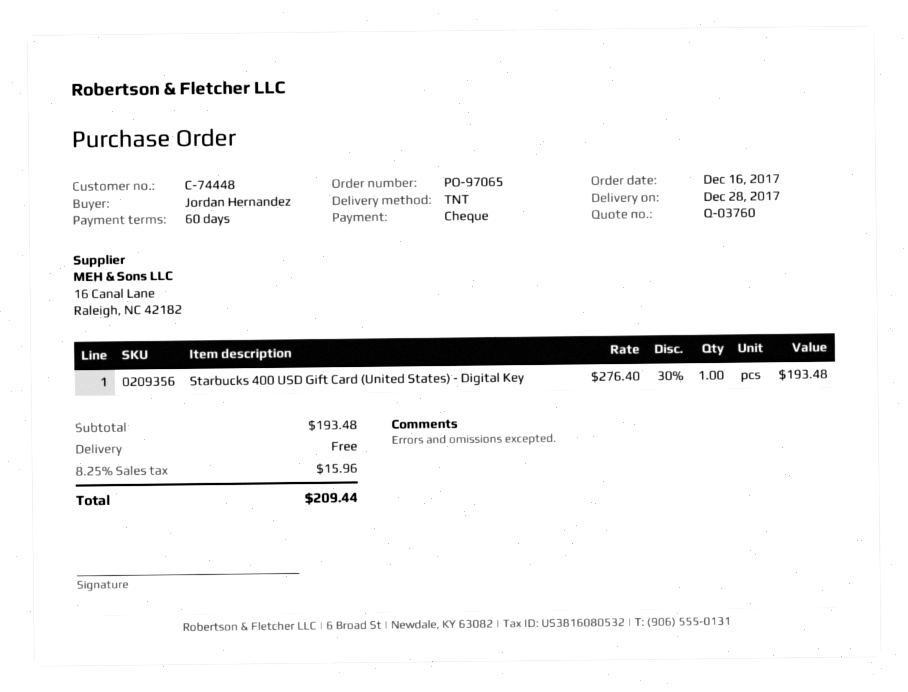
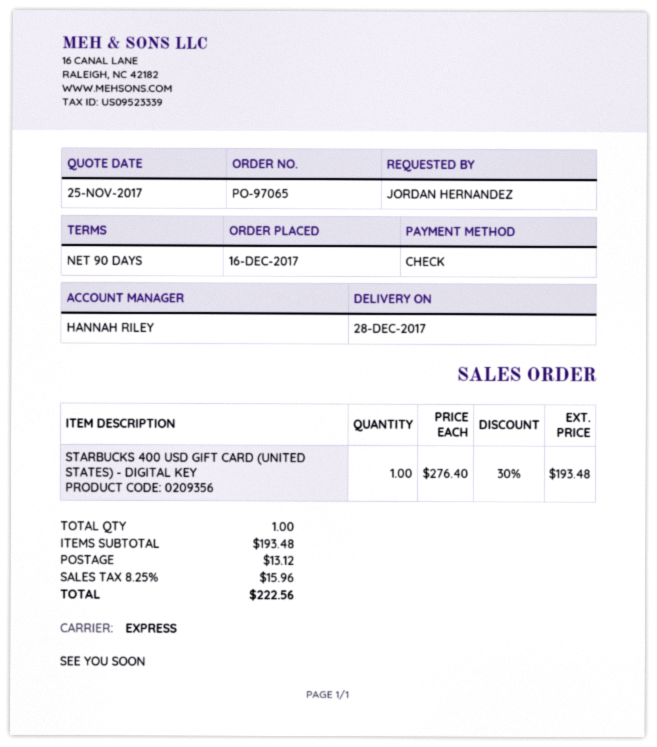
payment terms: 60 days -> 90 days
shipping method: TNT -> express
shipping: 0.00 -> 13.12
total: 209.44 -> 222.56

